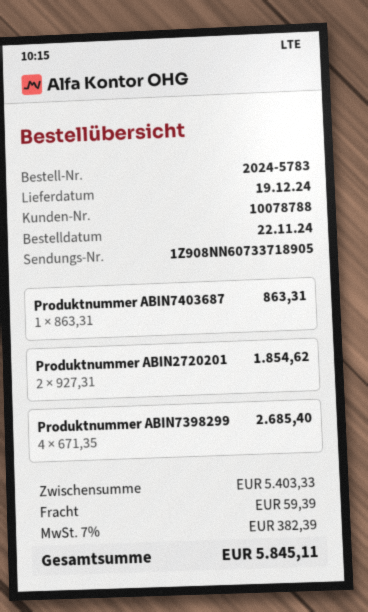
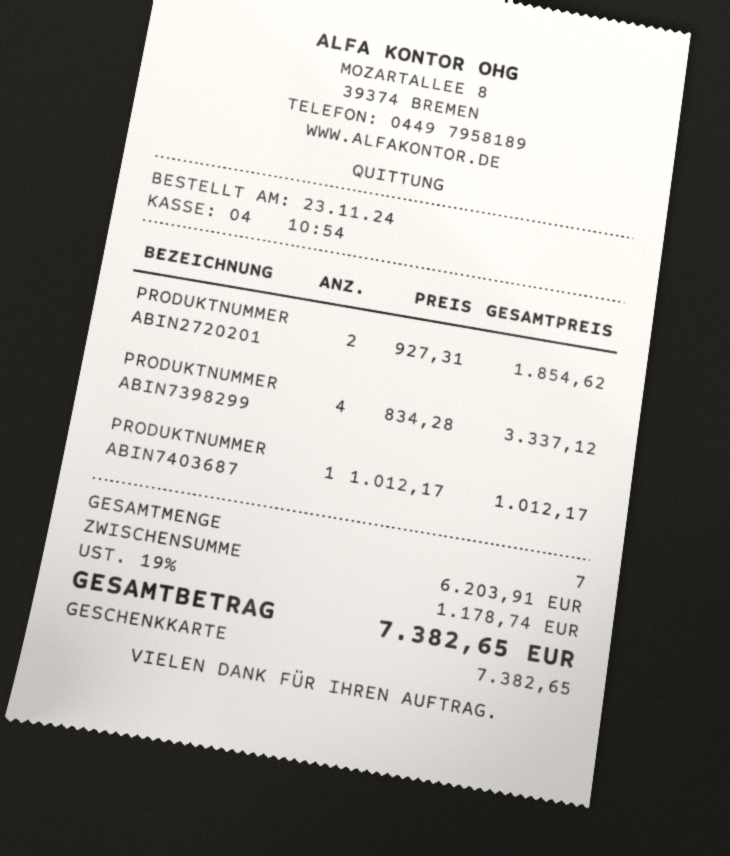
order date: 2024-11-22 -> 2024-11-23
Produktnummer ABIN7403687: 1 x 863.31 = 863.31 -> 1 x 1012.17 = 1012.17
Produktnummer ABIN7398299: 4 x 671.35 = 2685.40 -> 4 x 834.28 = 3337.12
subtotal: 5403.33 -> 6203.91
shipping: 59.39 -> none
tax: 7% = 382.39 -> 19% = 1178.74
total: 5845.11 -> 7382.65

